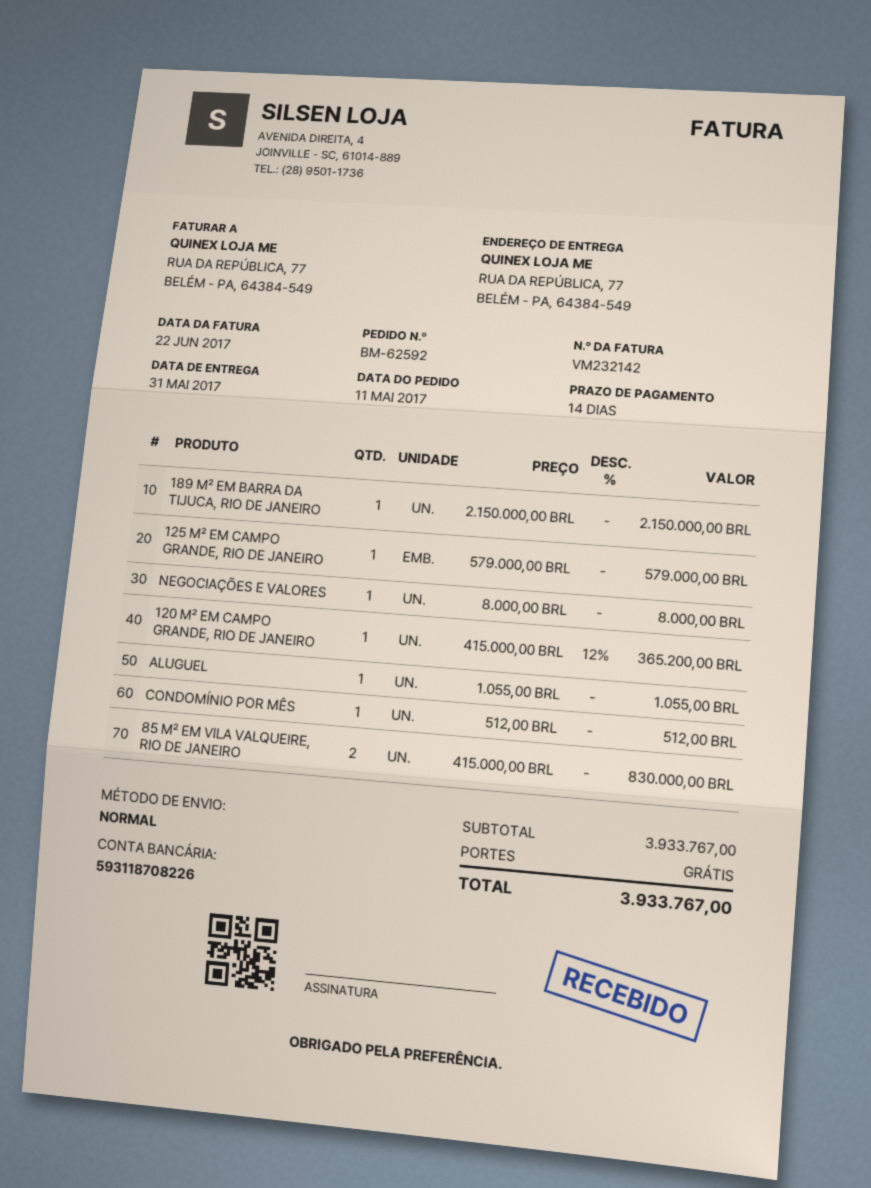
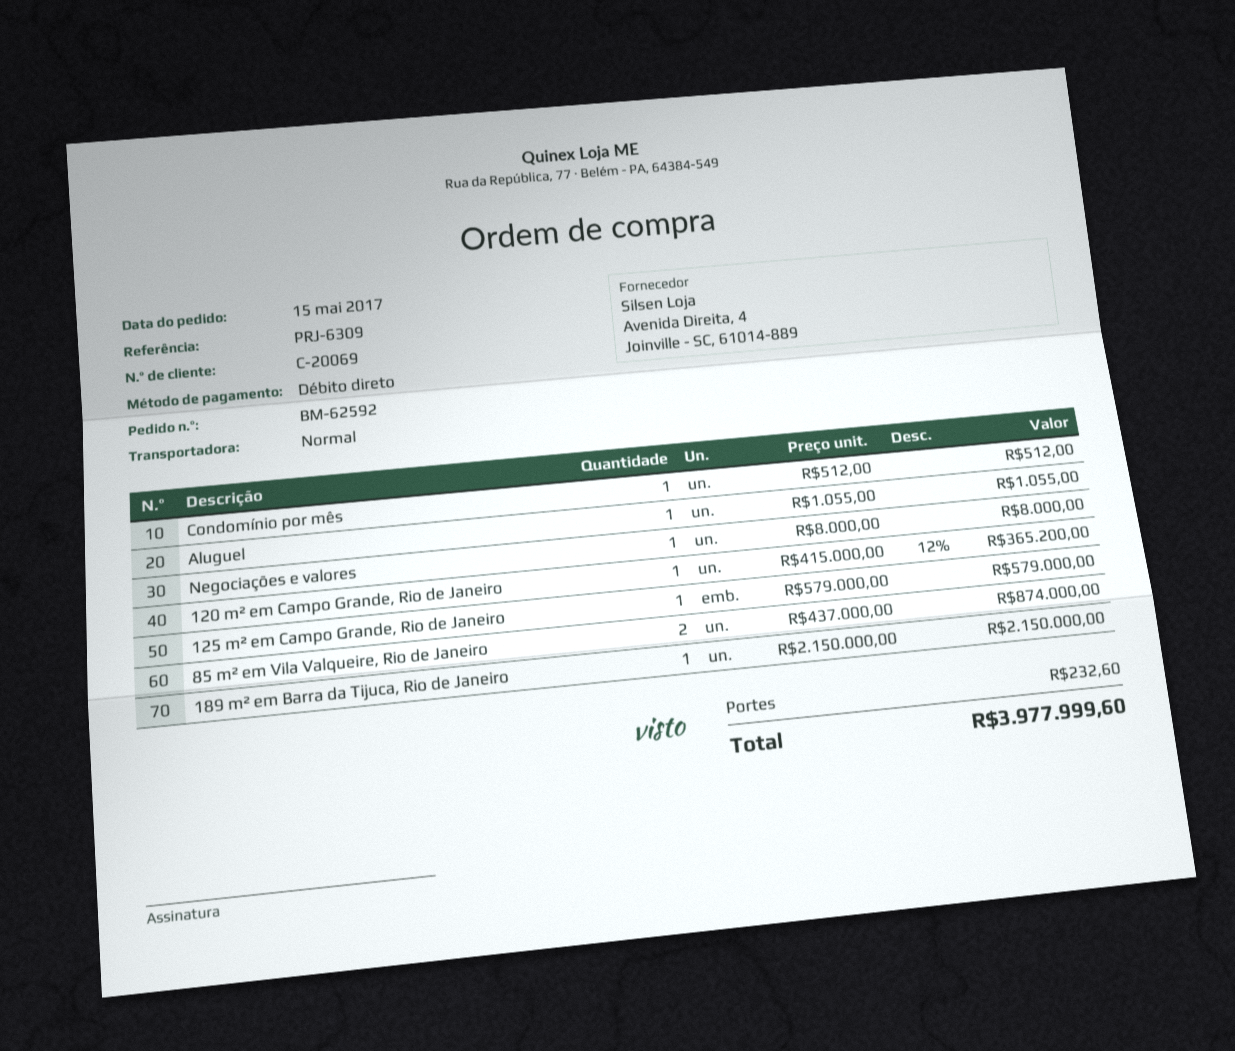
order date: 2017-05-11 -> 2017-05-15
85 M² EM VILA VALQUEIRE, RIO DE JANEIRO: 2 x 415000.00 = 830000.00 -> 2 x 437000.00 = 874000.00
shipping: 0.00 -> 232.60
total: 3933767.00 -> 3977999.60

